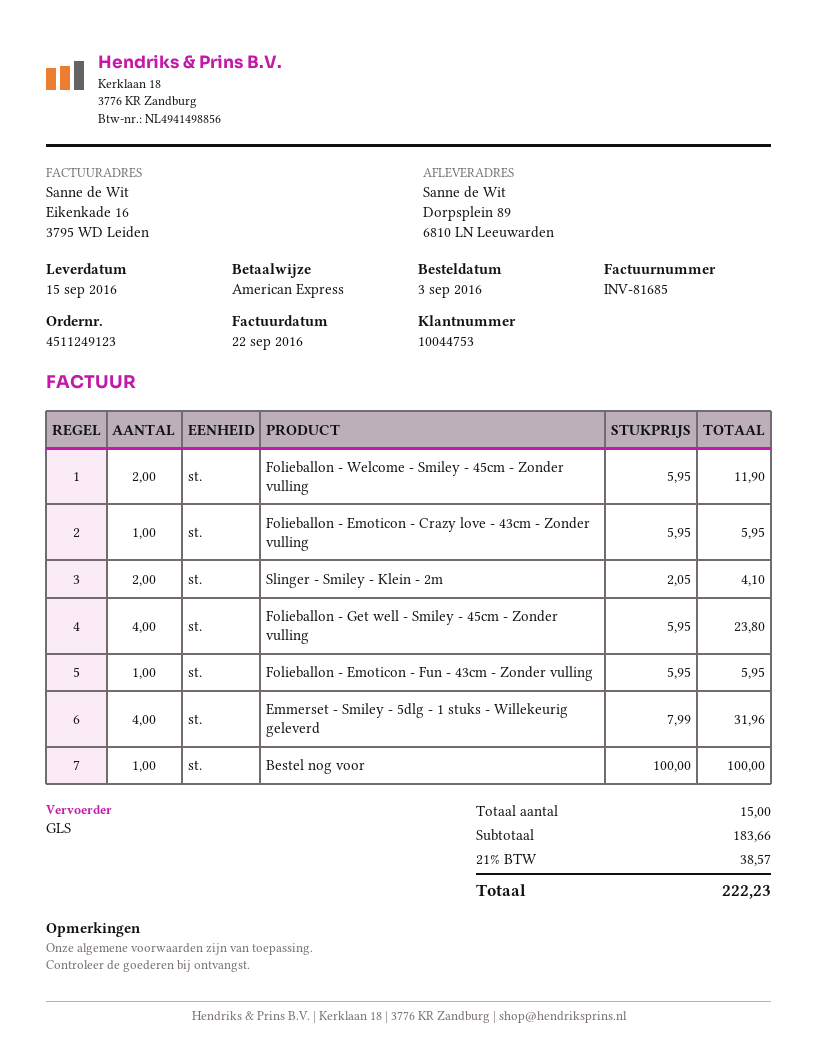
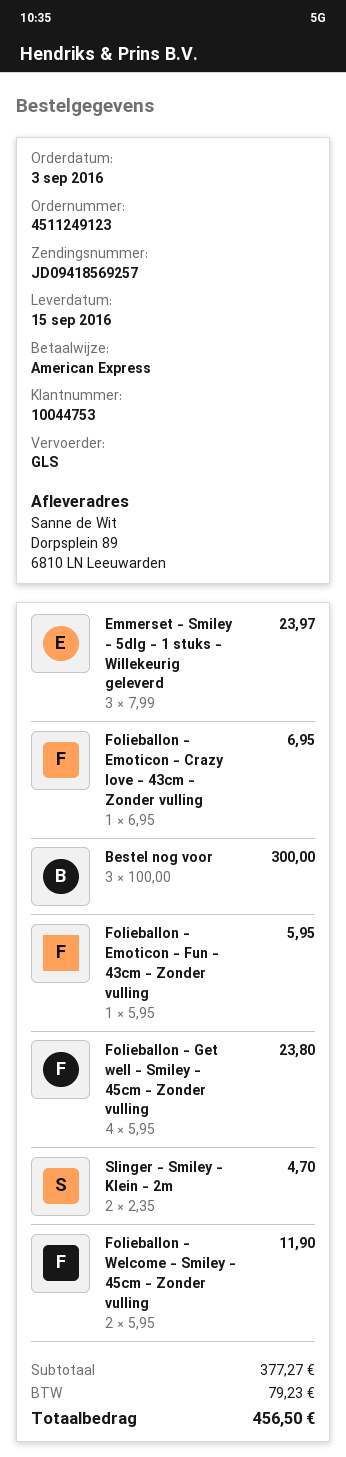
Folieballon - Emoticon - Crazy love - 43cm - Zonder vulling: 1 x 5.95 = 5.95 -> 1 x 6.95 = 6.95
Slinger - Smiley - Klein - 2m: 2 x 2.05 = 4.10 -> 2 x 2.35 = 4.70
Emmerset - Smiley - 5dlg - 1 stuks - Willekeurig geleverd: 4 x 7.99 = 31.96 -> 3 x 7.99 = 23.97
Bestel nog voor: 1 x 100.00 = 100.00 -> 3 x 100.00 = 300.00
subtotal: 183.66 -> 377.27
tax: 38.57 -> 79.23
total: 222.23 -> 456.50

